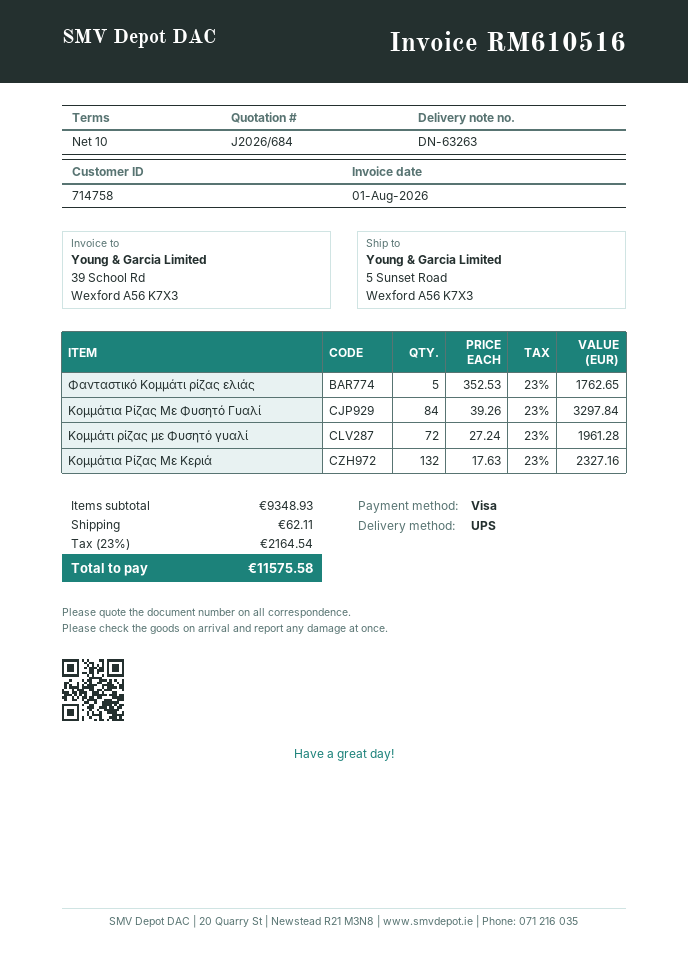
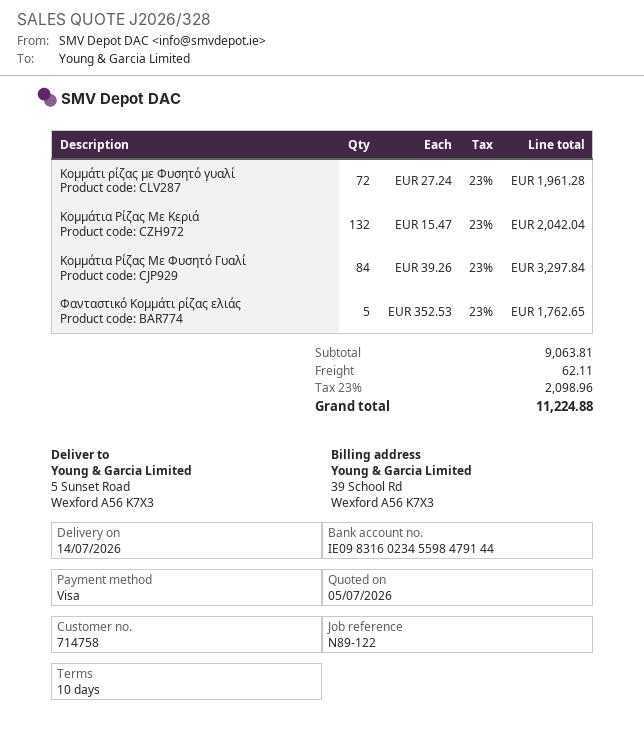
quote number: J2026/684 -> J2026/328
Κομμάτια Ρίζας Με Kεριά: 132 x 17.63 = 2327.16 -> 132 x 15.47 = 2042.04
subtotal: 9348.93 -> 9063.81
tax: 23% = 2164.54 -> 23% = 2098.96
total: 11575.58 -> 11224.88

